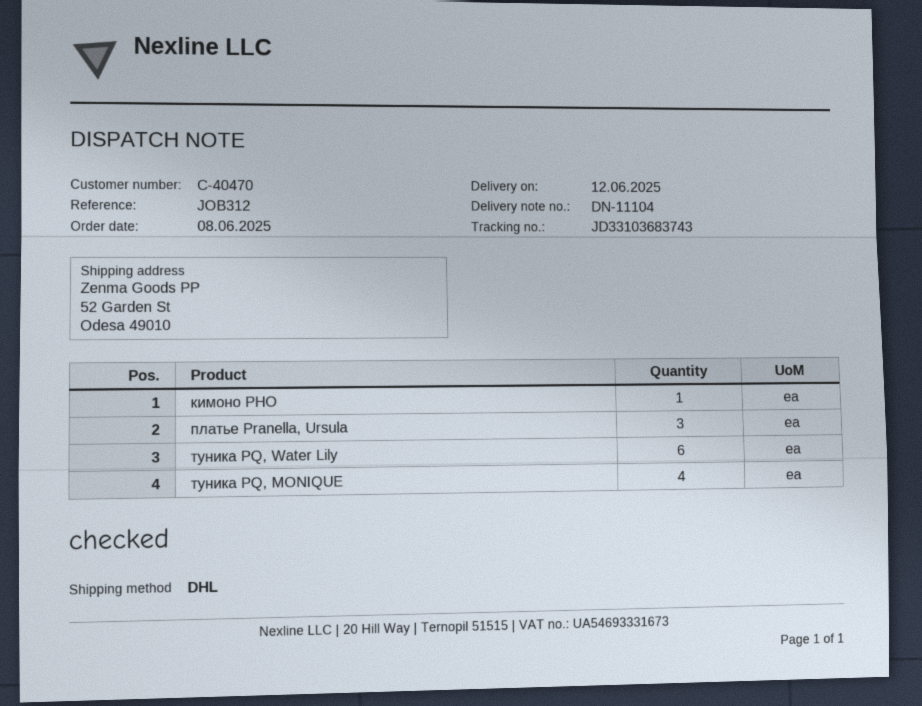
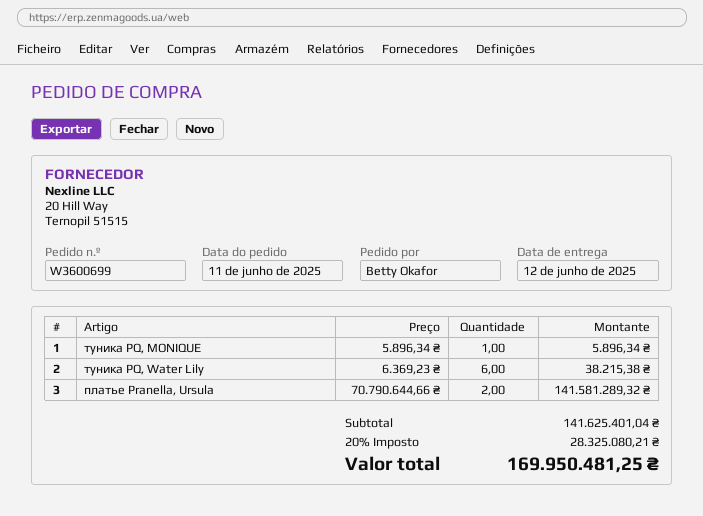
order date: 2025-06-08 -> 2025-06-11
кимоно PHO: 1 -> none
платье Pranella, Ursula: 3 -> 2
туника PQ, MONIQUE: 4 -> 1

